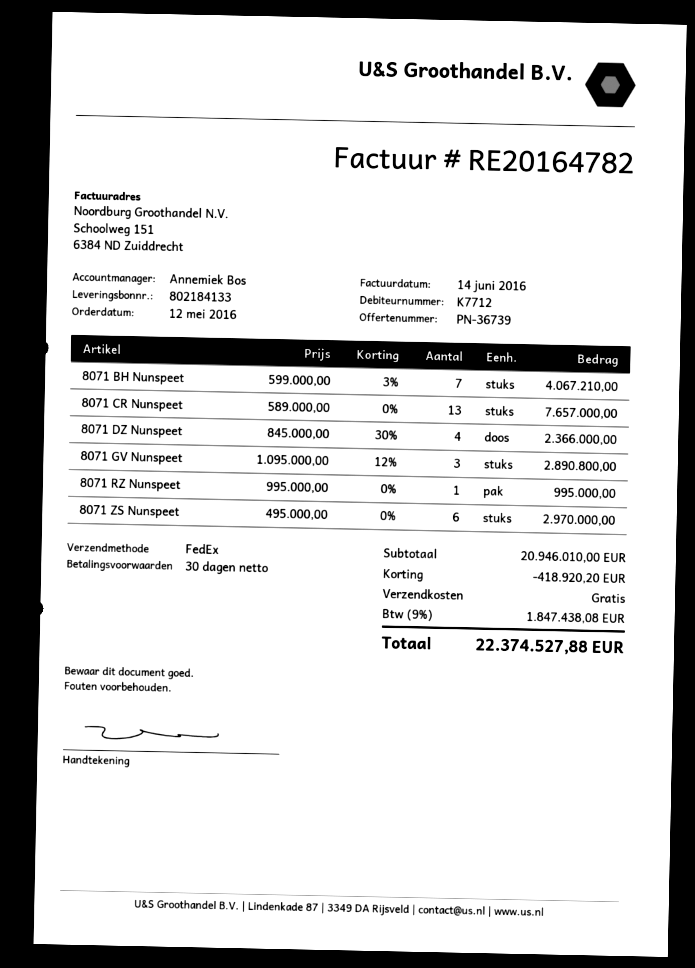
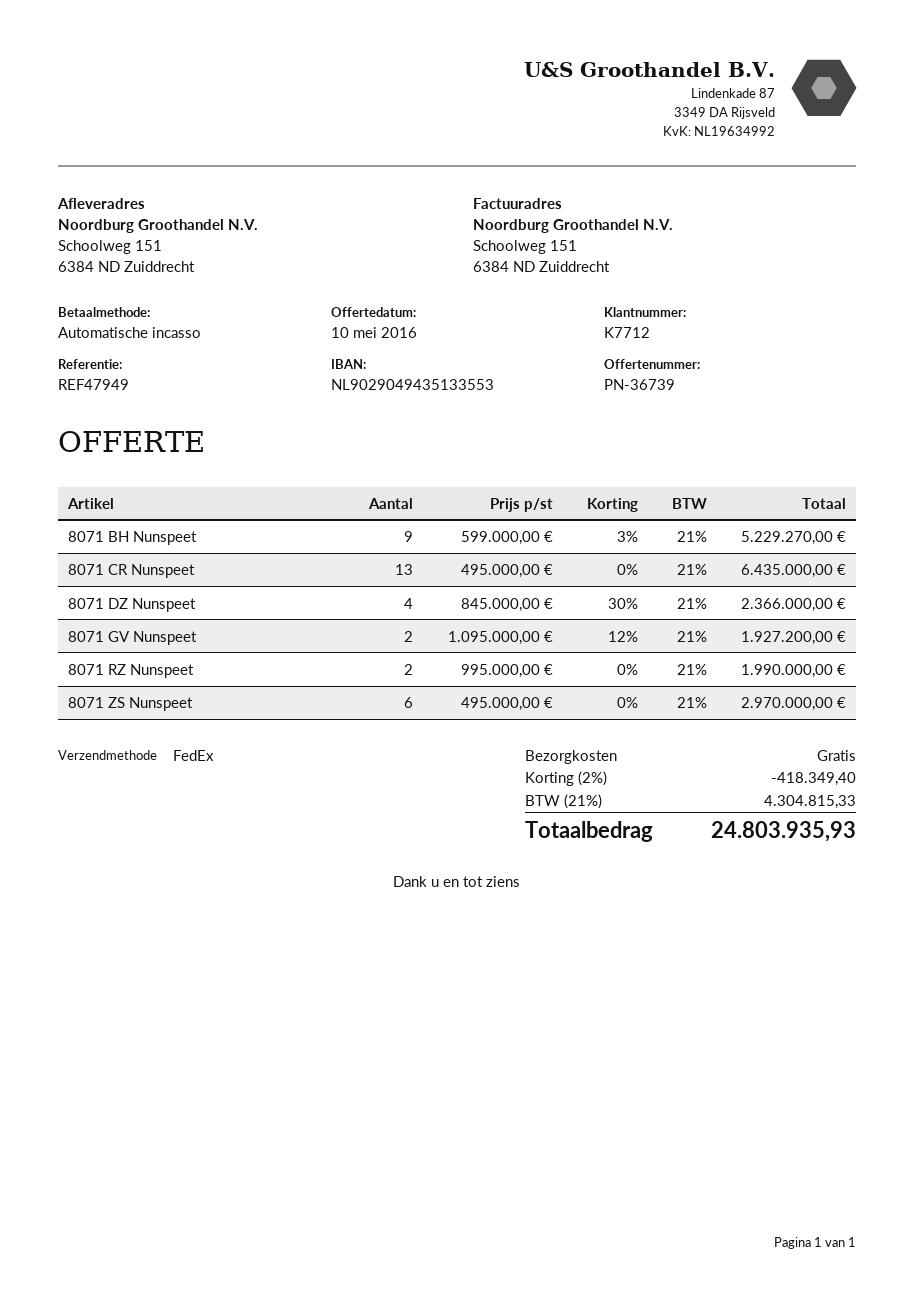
8071 BH Nunspeet: 7 x 599000.00 - 3% = 4067210.00 -> 9 x 599000.00 - 3% = 5229270.00
8071 CR Nunspeet: 13 x 589000.00 = 7657000.00 -> 13 x 495000.00 = 6435000.00
8071 GV Nunspeet: 3 x 1095000.00 - 12% = 2890800.00 -> 2 x 1095000.00 - 12% = 1927200.00
8071 RZ Nunspeet: 1 x 995000.00 = 995000.00 -> 2 x 995000.00 = 1990000.00
discount: 418920.20 -> 418349.40
tax: 9% = 1847438.08 -> 21% = 4304815.33
total: 22374527.88 -> 24803935.93

